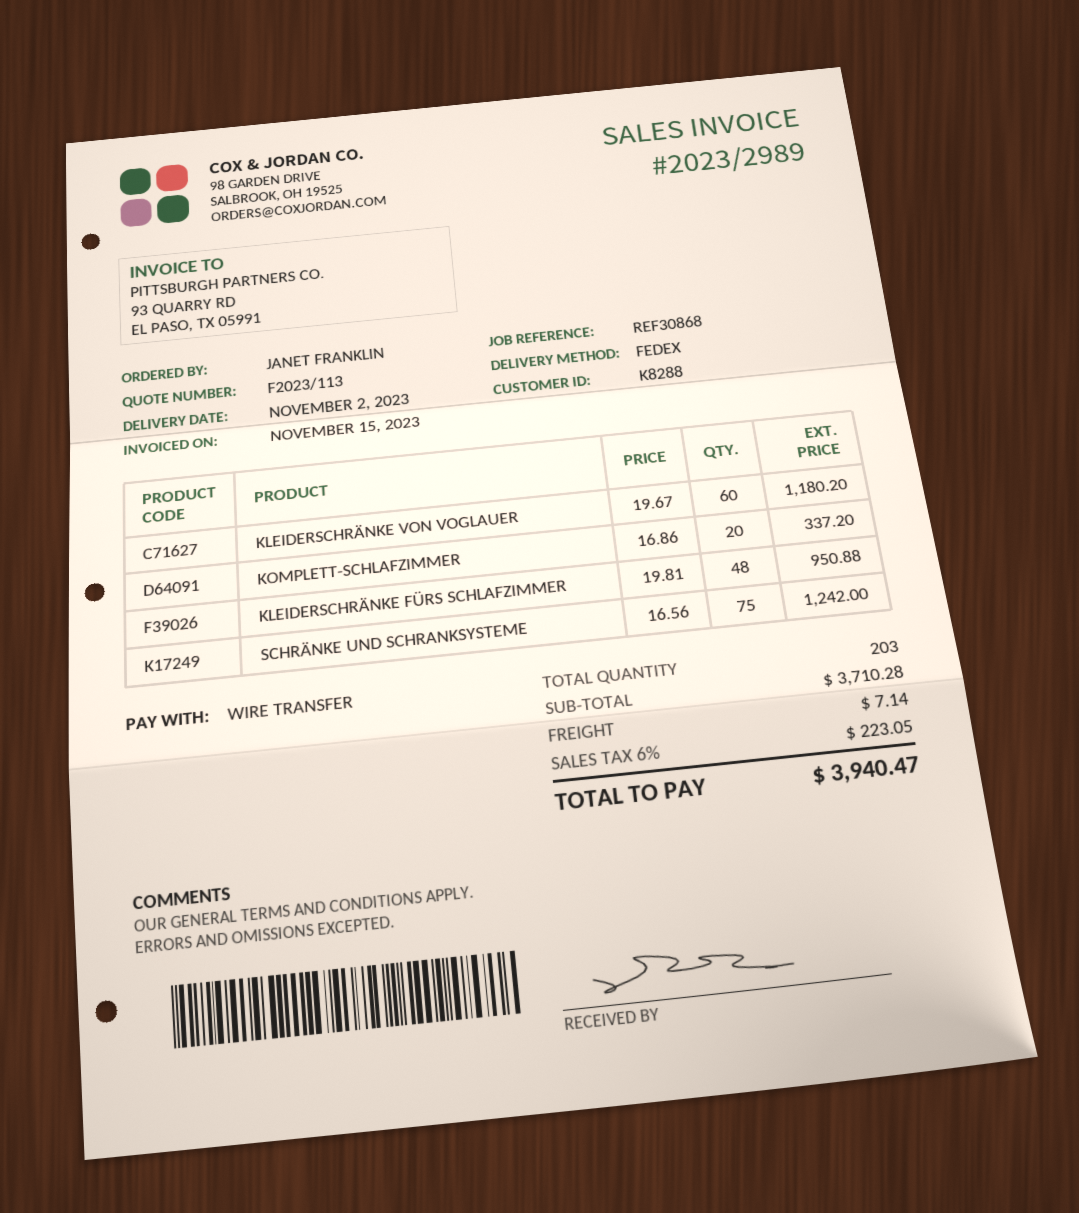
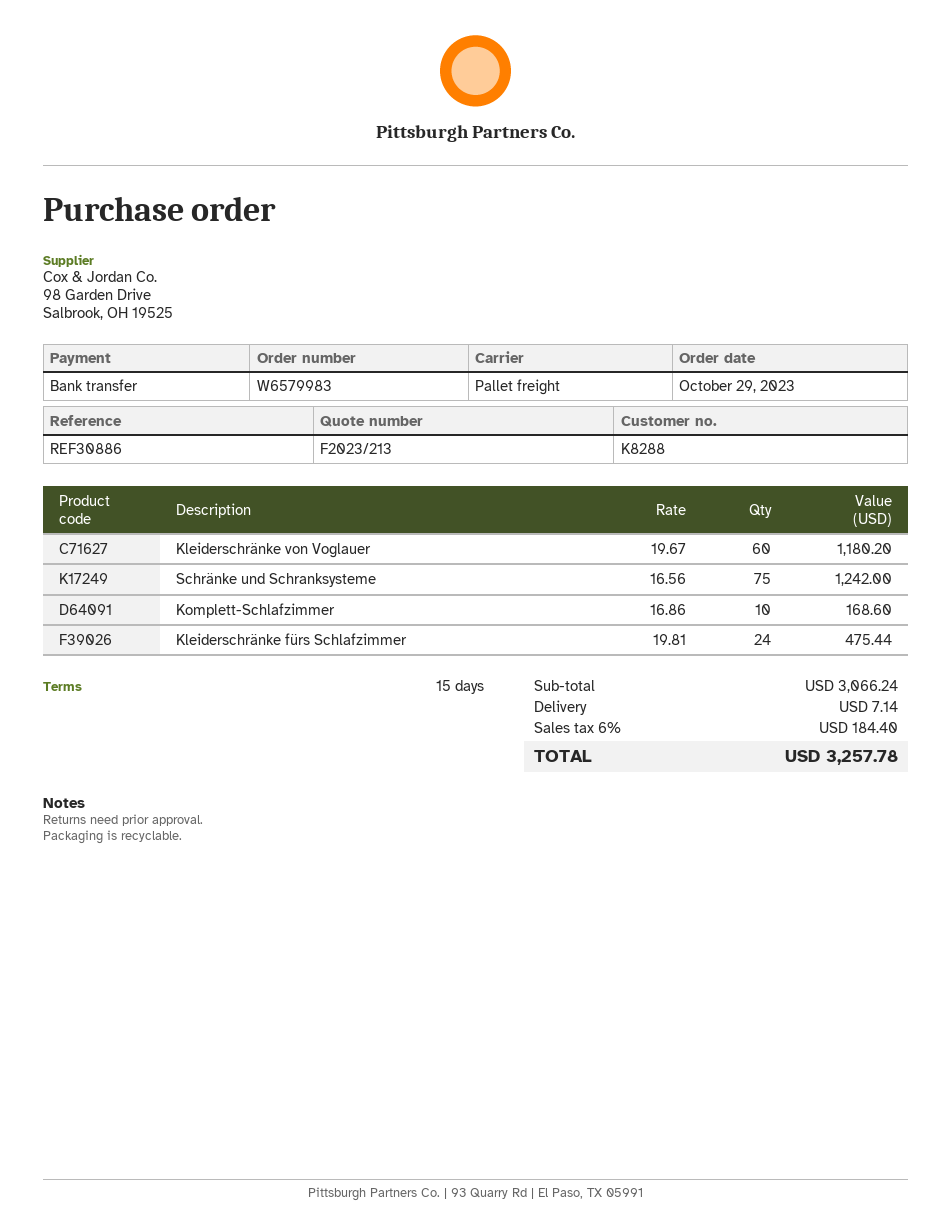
quote number: F2023/113 -> F2023/213
reference: REF30868 -> REF30886
shipping method: FedEx -> pallet freight
KOMPLETT-SCHLAFZIMMER: 20 x 16.86 = 337.20 -> 10 x 16.86 = 168.60
KLEIDERSCHRÄNKE FÜRS SCHLAFZIMMER: 48 x 19.81 = 950.88 -> 24 x 19.81 = 475.44
subtotal: 3710.28 -> 3066.24
tax: 6% = 223.05 -> 6% = 184.40
total: 3940.47 -> 3257.78

